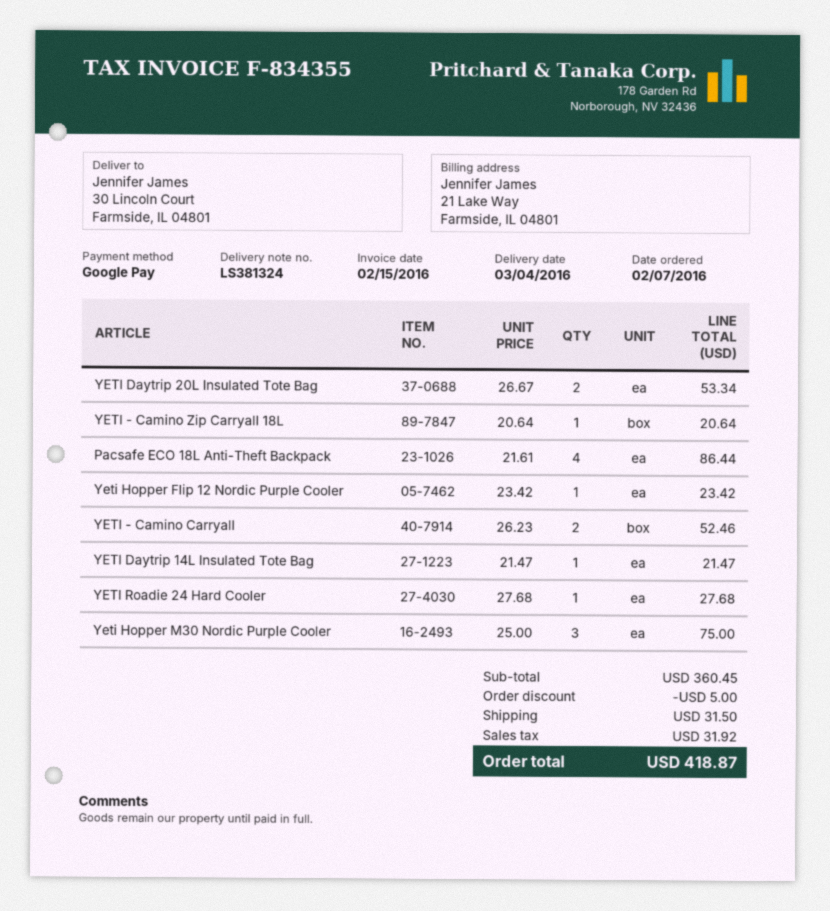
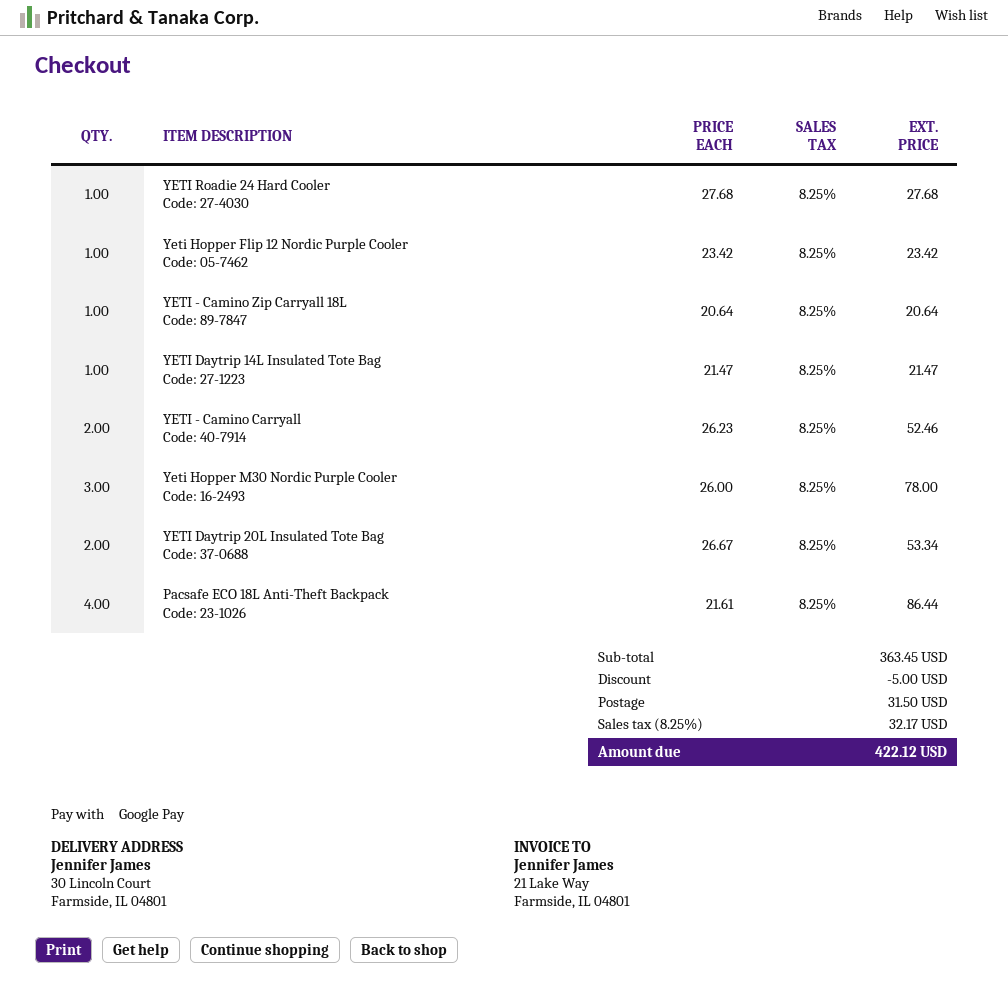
Yeti Hopper M30 Nordic Purple Cooler: 3 x 25.00 = 75.00 -> 3 x 26.00 = 78.00
subtotal: 360.45 -> 363.45
tax: 31.92 -> 32.17
total: 418.87 -> 422.12

